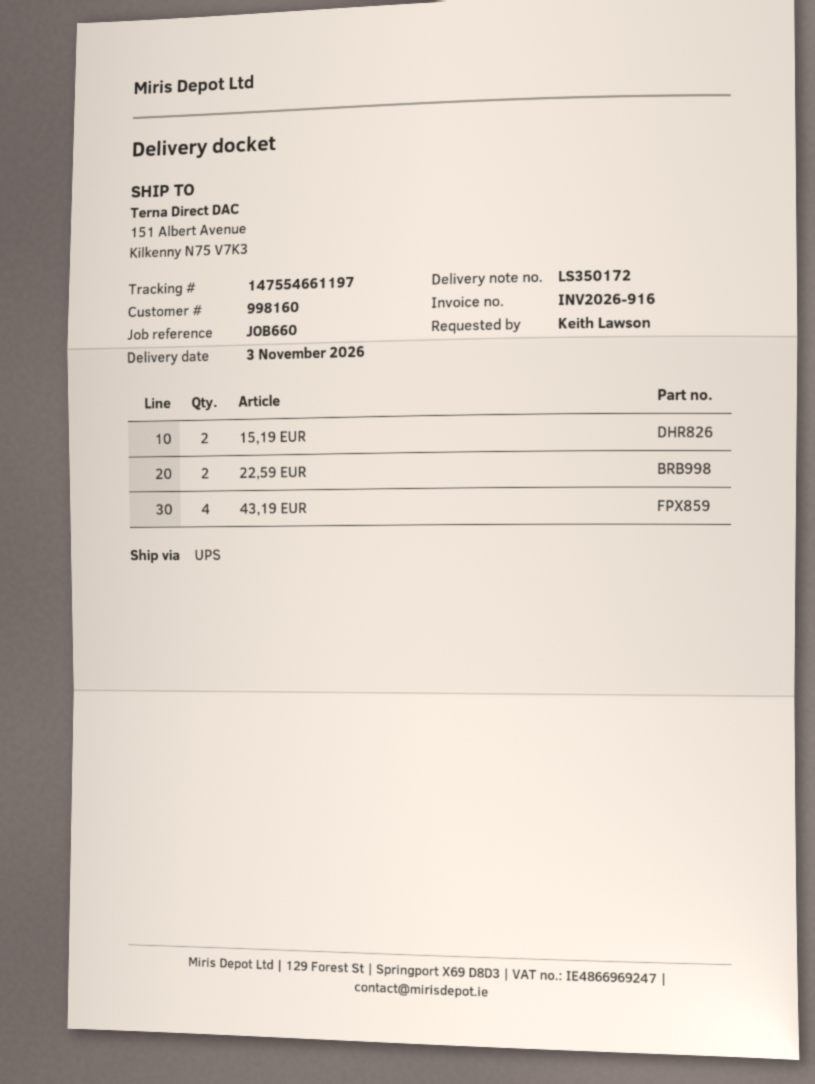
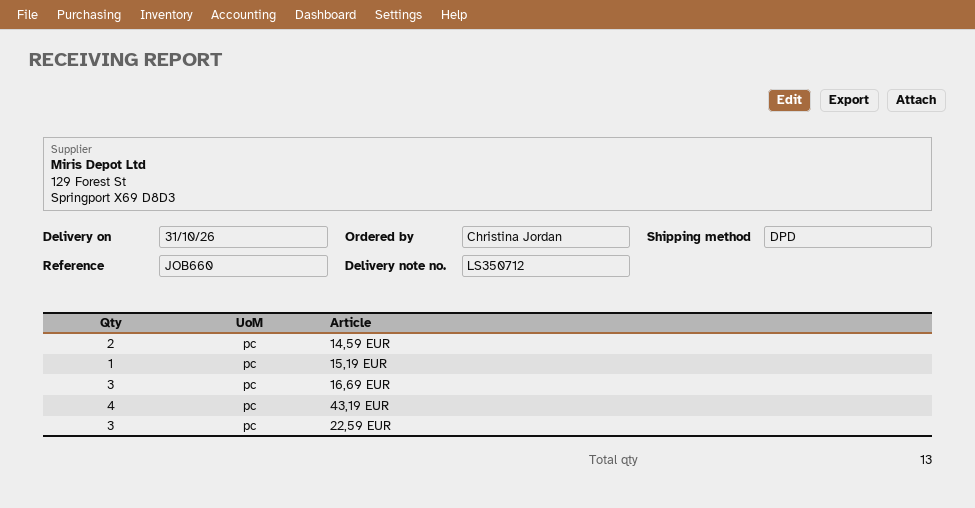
delivery note number: LS350172 -> LS350712
delivery date: 2026-11-03 -> 2026-10-31
ordered by: Keith Lawson -> Christina Jordan
shipping method: UPS -> DPD
15,19 EUR: 2 -> 1
22,59 EUR: 2 -> 3
14,59 EUR: none -> 2
16,69 EUR: none -> 3

